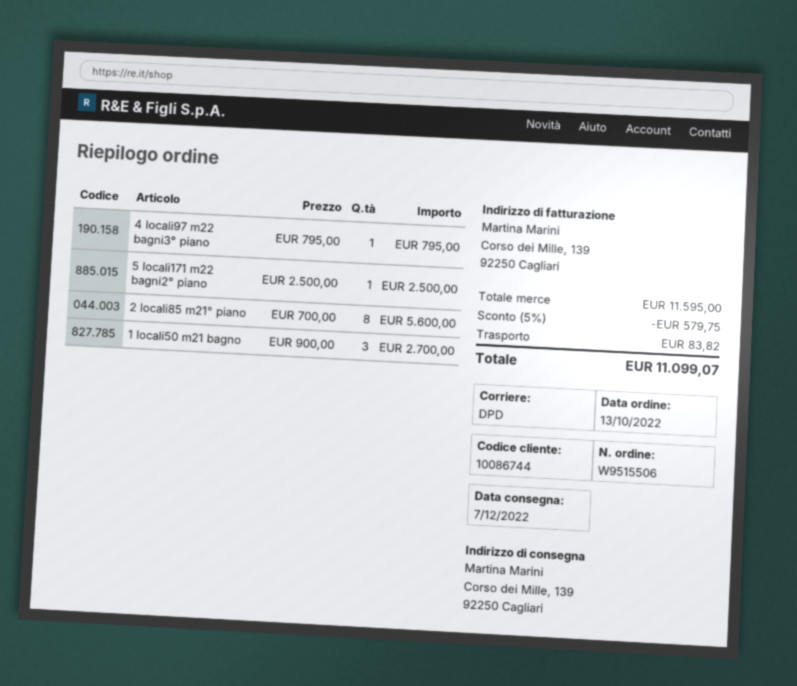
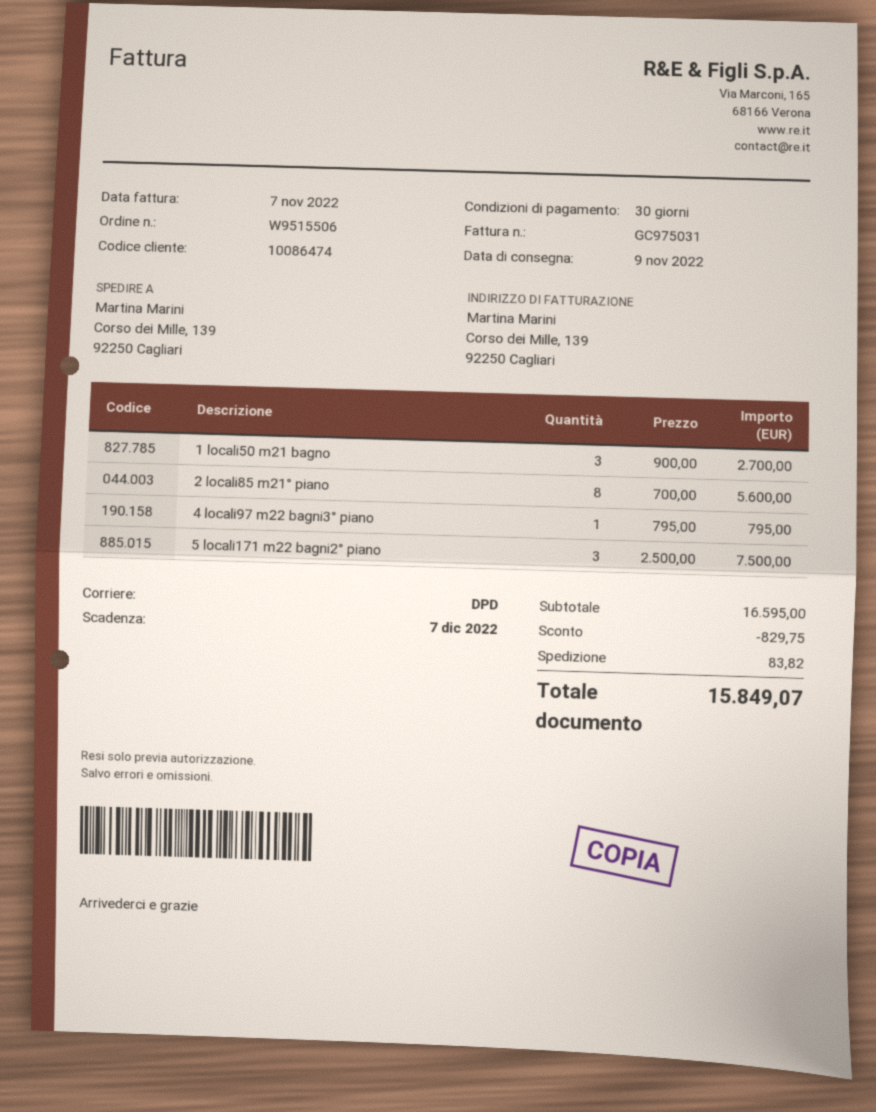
delivery date: 2022-12-07 -> 2022-11-09
customer number: 10086744 -> 10086474
5 locali171 m22 bagni2° piano: 1 x 2500.00 = 2500.00 -> 3 x 2500.00 = 7500.00
subtotal: 11595.00 -> 16595.00
discount: 579.75 -> 829.75
total: 11099.07 -> 15849.07

